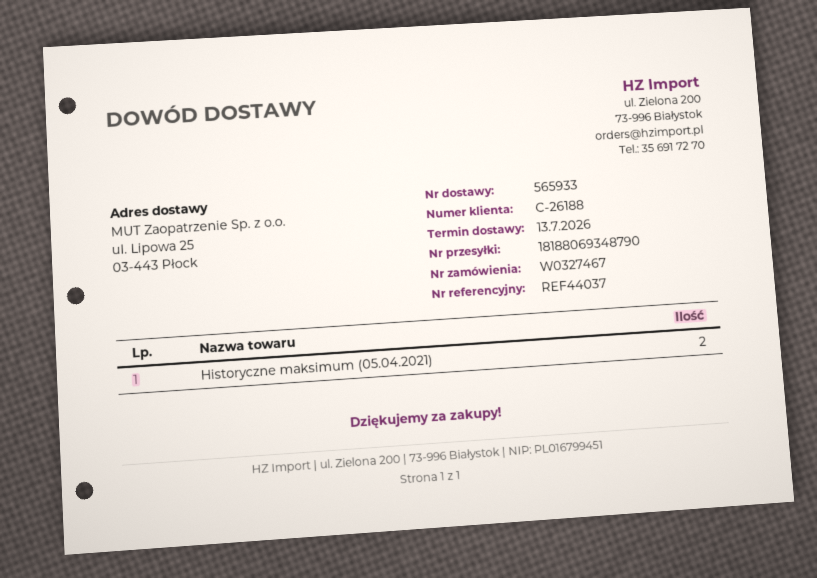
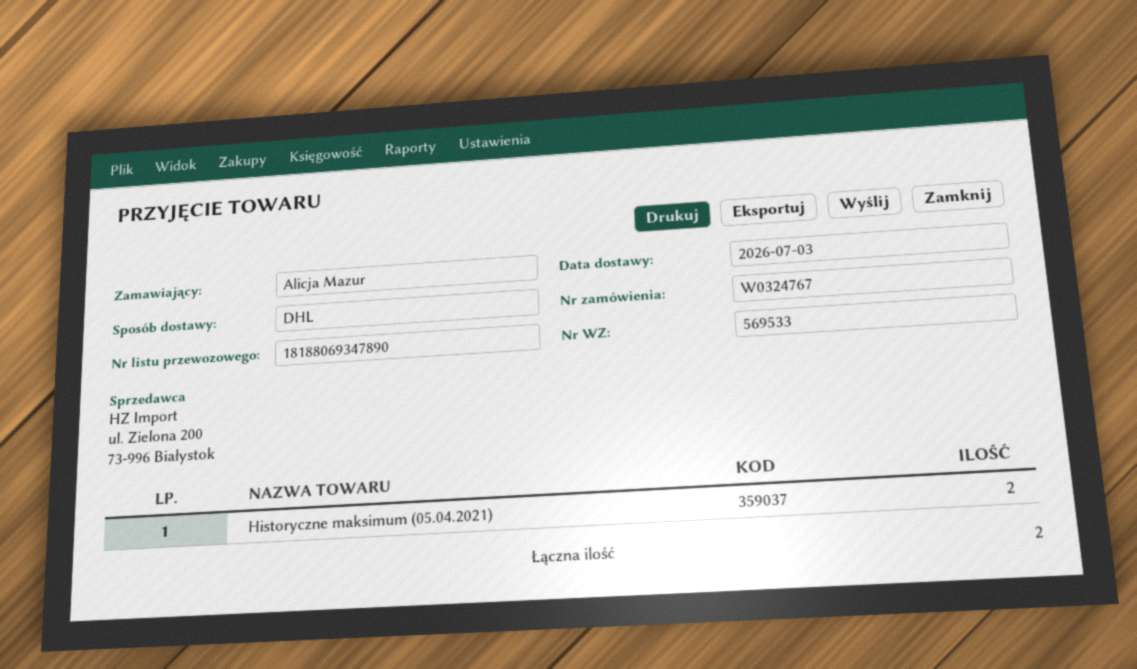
order number: W0327467 -> W0324767
delivery note number: 565933 -> 569533
delivery date: 2026-07-13 -> 2026-07-03
tracking number: 18188069348790 -> 18188069347890

